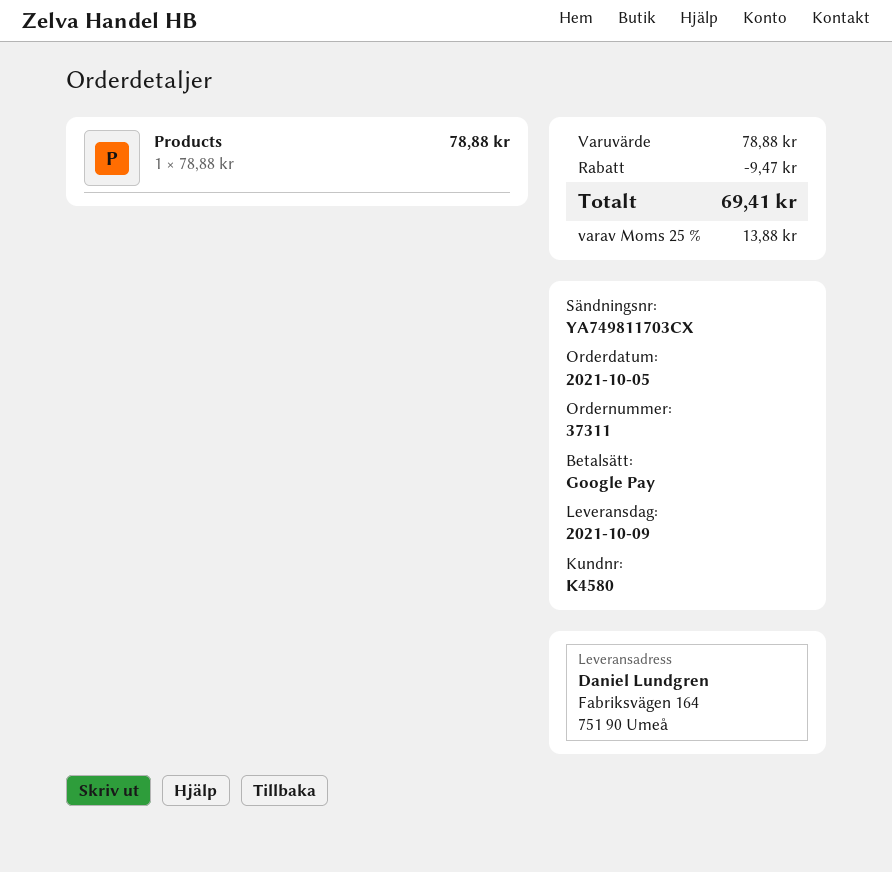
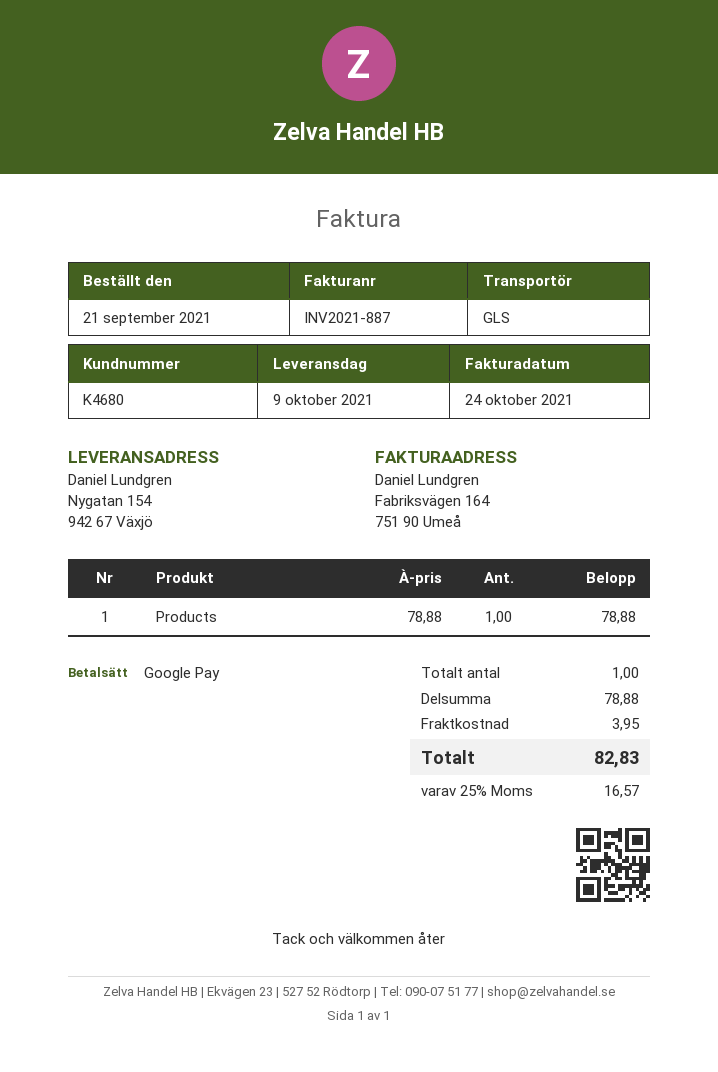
order date: 2021-10-05 -> 2021-09-21
customer number: K4580 -> K4680
ship to: Fabriksvägen 164, 751 90 Umeå -> Nygatan 154, 942 67 Växjö
discount: 9.47 -> none
shipping: none -> 3.95
tax: 25% = 13.88 -> 25% = 16.57
total: 69.41 -> 82.83

